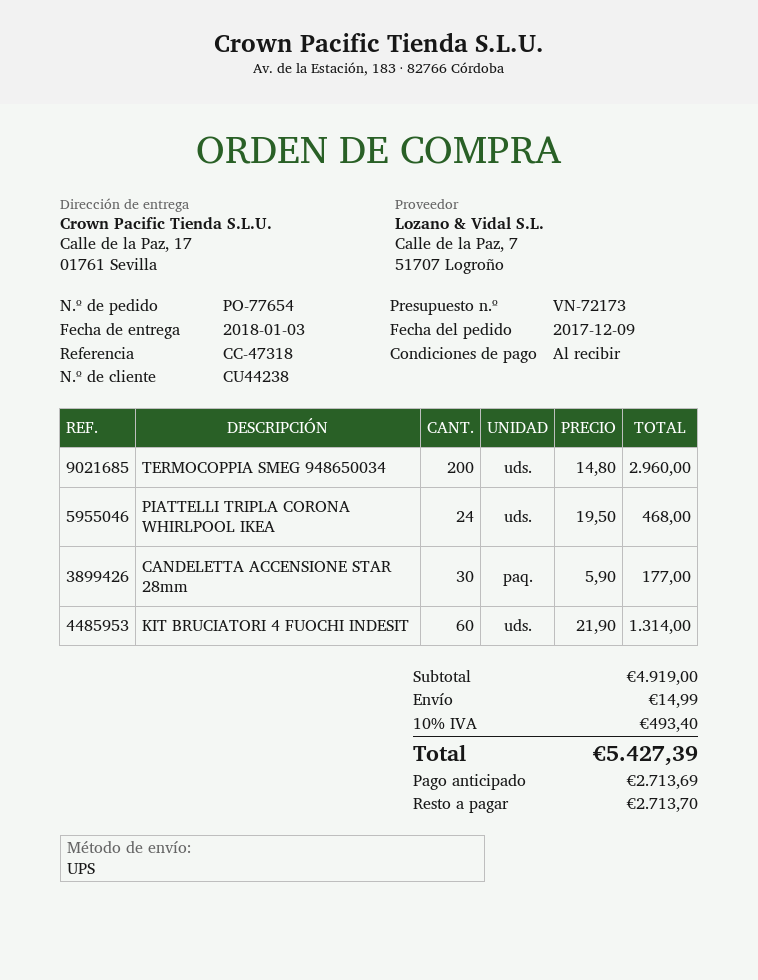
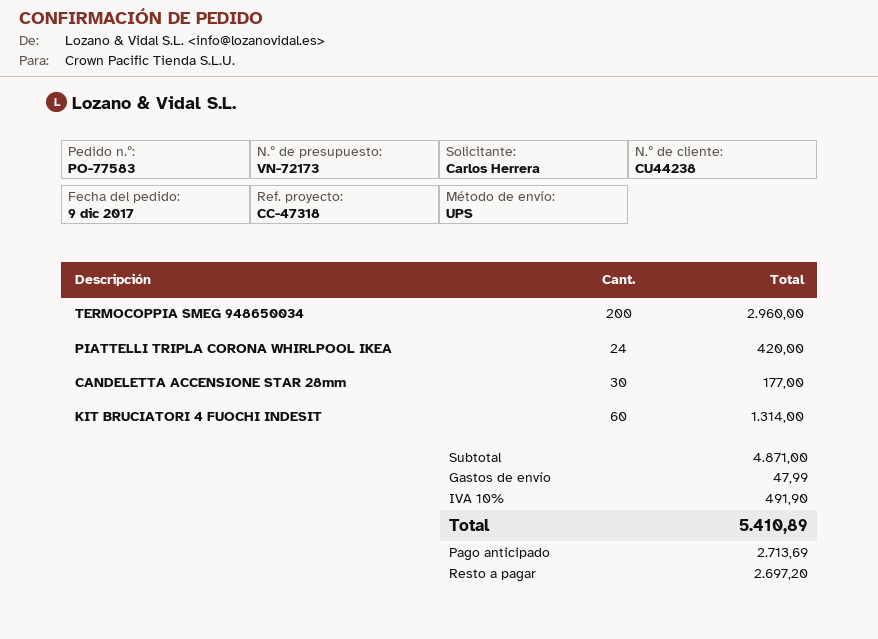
order number: PO-77654 -> PO-77583
PIATTELLI TRIPLA CORONA WHIRLPOOL IKEA: 24 for 468.00 -> 24 for 420.00
subtotal: 4919.00 -> 4871.00
shipping: 14.99 -> 47.99
tax: 10% = 493.40 -> 10% = 491.90
total: 5427.39 -> 5410.89
balance: 2713.70 -> 2697.20

